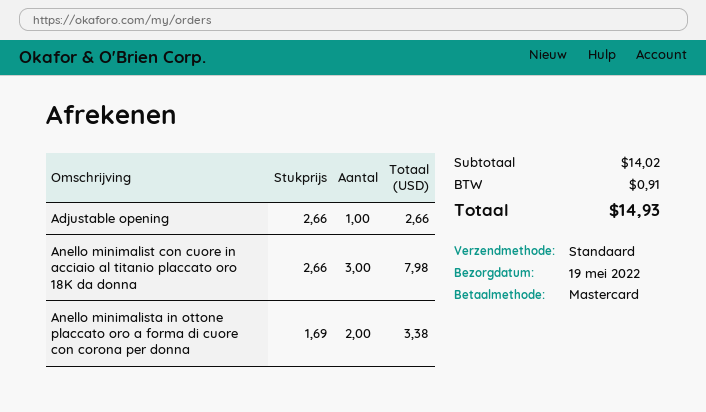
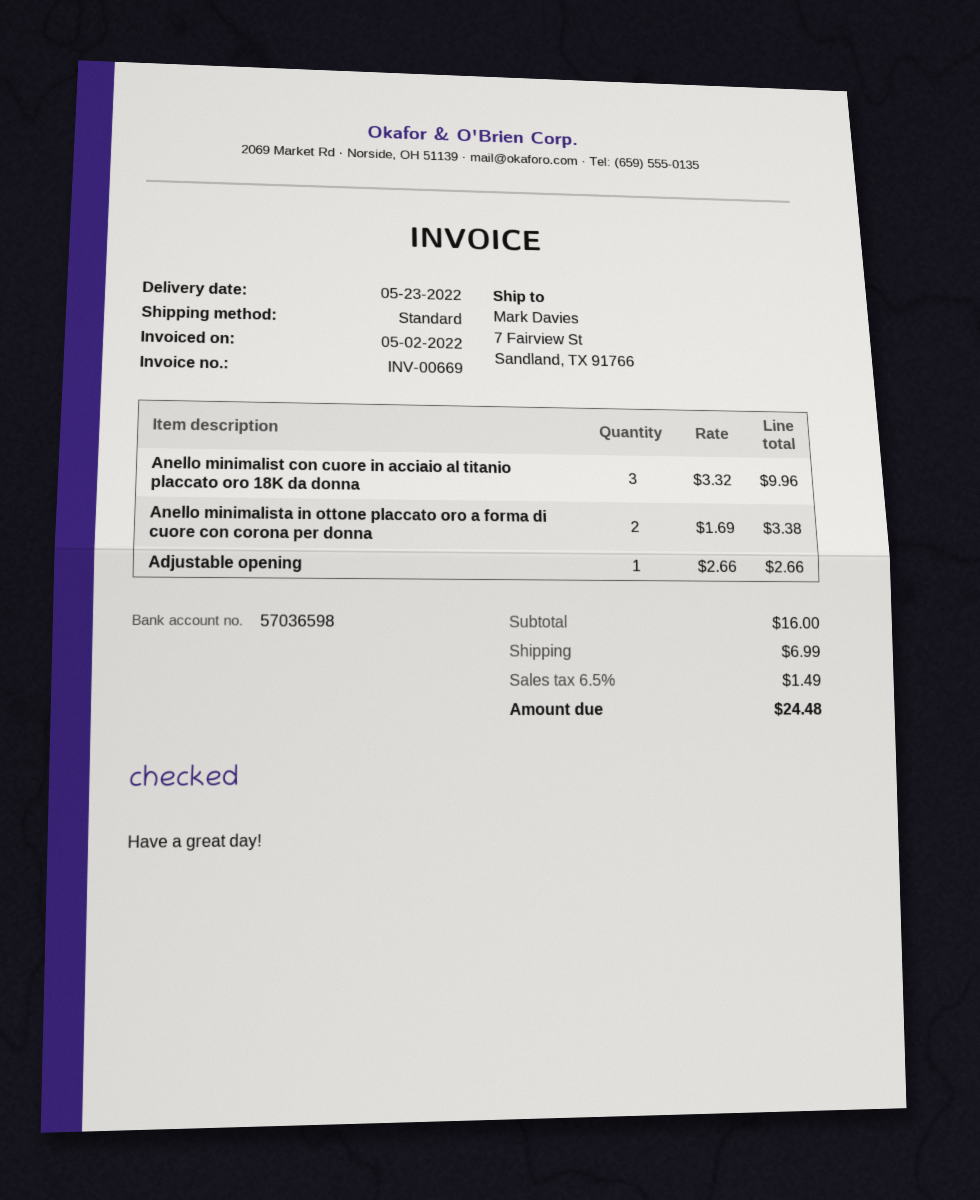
delivery date: 2022-05-19 -> 2022-05-23
Anello minimalist con cuore in acciaio al titanio placcato oro 18K da donna: 3 x 2.66 = 7.98 -> 3 x 3.32 = 9.96
subtotal: 14.02 -> 16.00
shipping: none -> 6.99
tax: 0.91 -> 1.49
total: 14.93 -> 24.48

